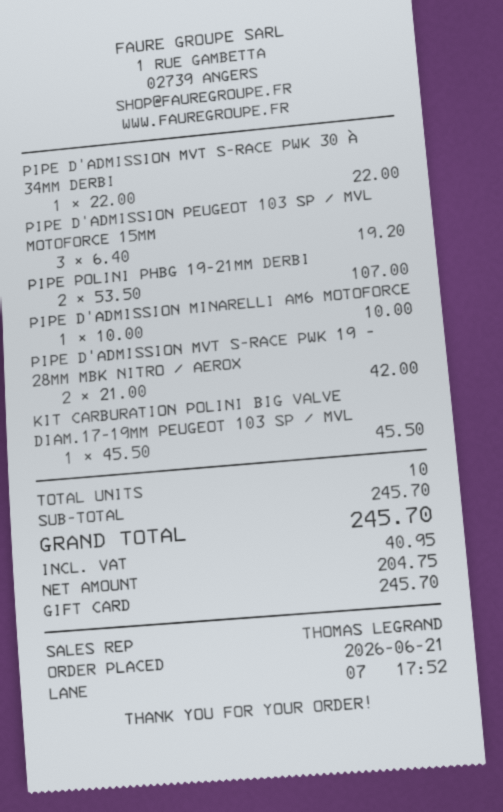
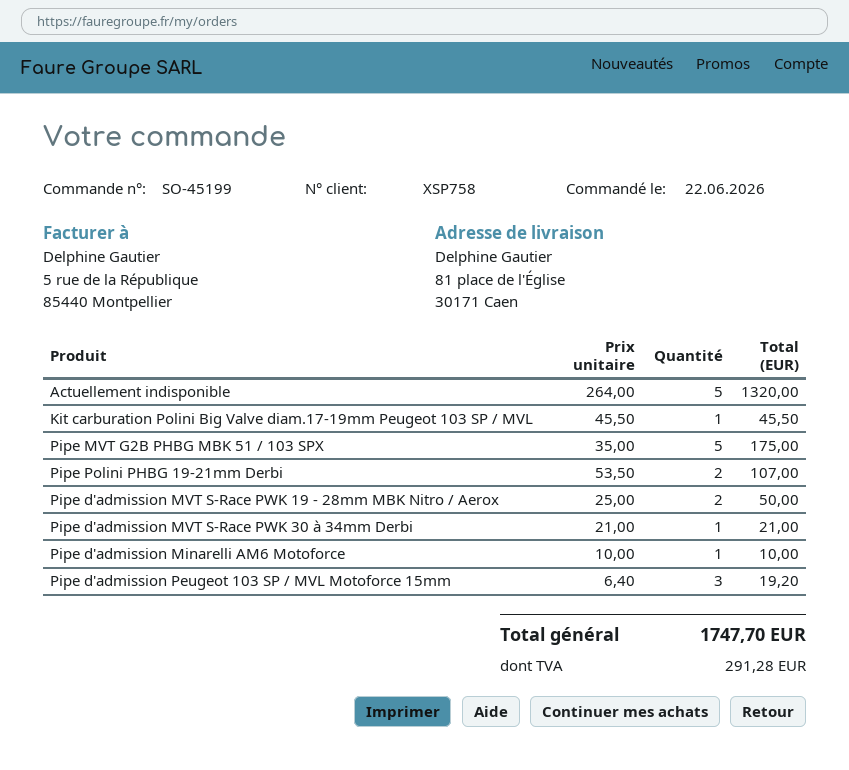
order date: 2026-06-21 -> 2026-06-22
PIPE D'ADMISSION MVT S-RACE PWK 30 À 34MM DERBI: 1 x 22.00 = 22.00 -> 1 x 21.00 = 21.00
PIPE D'ADMISSION MVT S-RACE PWK 19 - 28MM MBK NITRO / AEROX: 2 x 21.00 = 42.00 -> 2 x 25.00 = 50.00
Actuellement indisponible: none -> 5 x 264.00 = 1320.00
Pipe MVT G2B PHBG MBK 51 / 103 SPX: none -> 5 x 35.00 = 175.00
tax: 40.95 -> 291.28
total: 245.70 -> 1747.70

